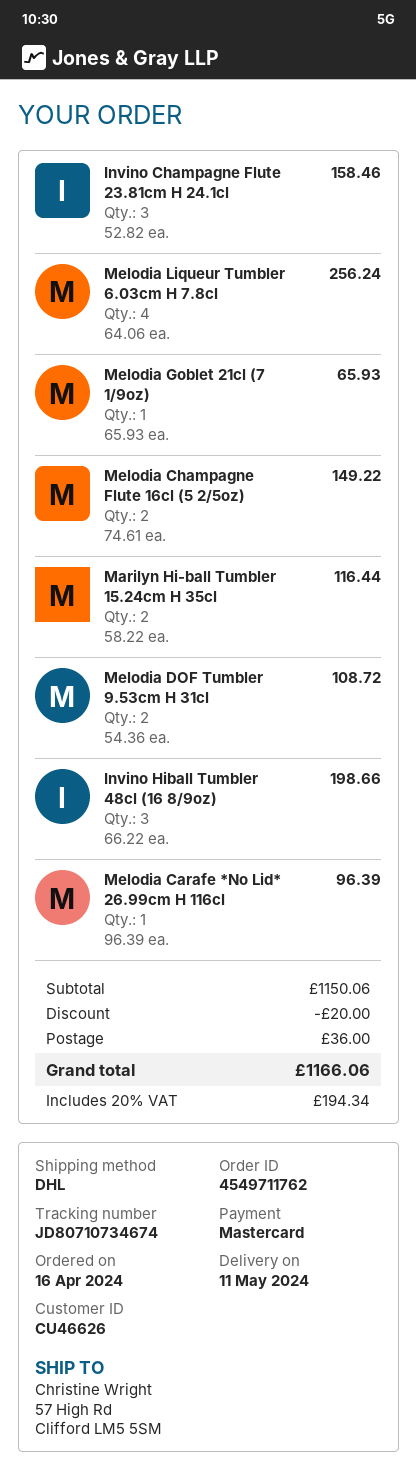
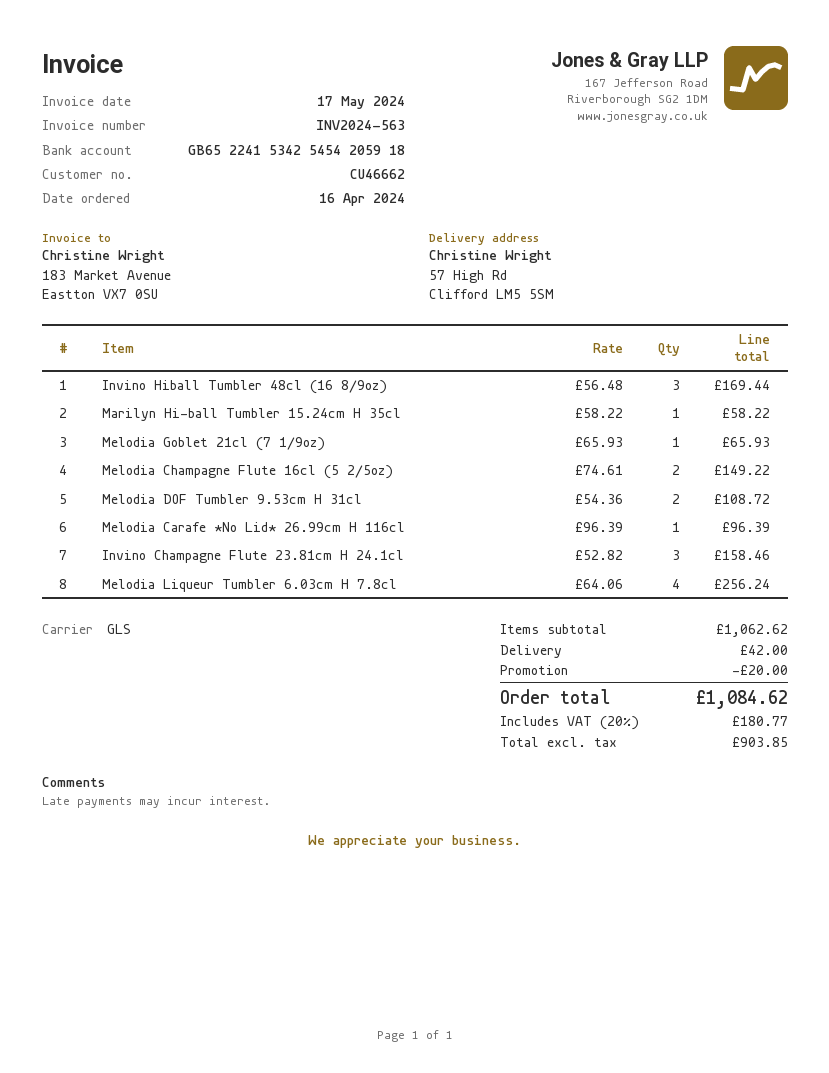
customer number: CU46626 -> CU46662
shipping method: DHL -> GLS
Marilyn Hi-ball Tumbler 15.24cm H 35cl: 2 x 58.22 = 116.44 -> 1 x 58.22 = 58.22
Invino Hiball Tumbler 48cl (16 8/9oz): 3 x 66.22 = 198.66 -> 3 x 56.48 = 169.44
subtotal: 1150.06 -> 1062.62
shipping: 36.00 -> 42.00
tax: 20% = 194.34 -> 20% = 180.77
total: 1166.06 -> 1084.62

